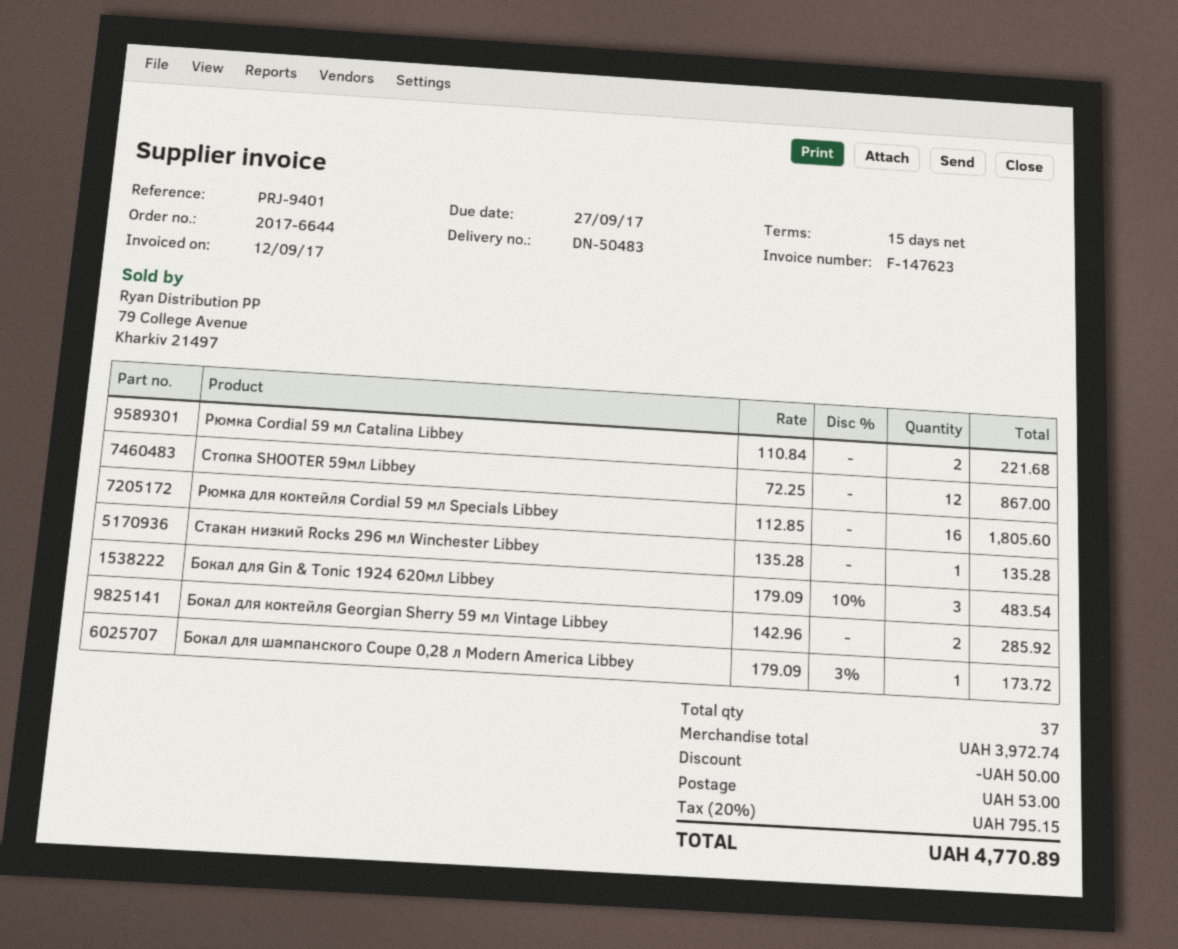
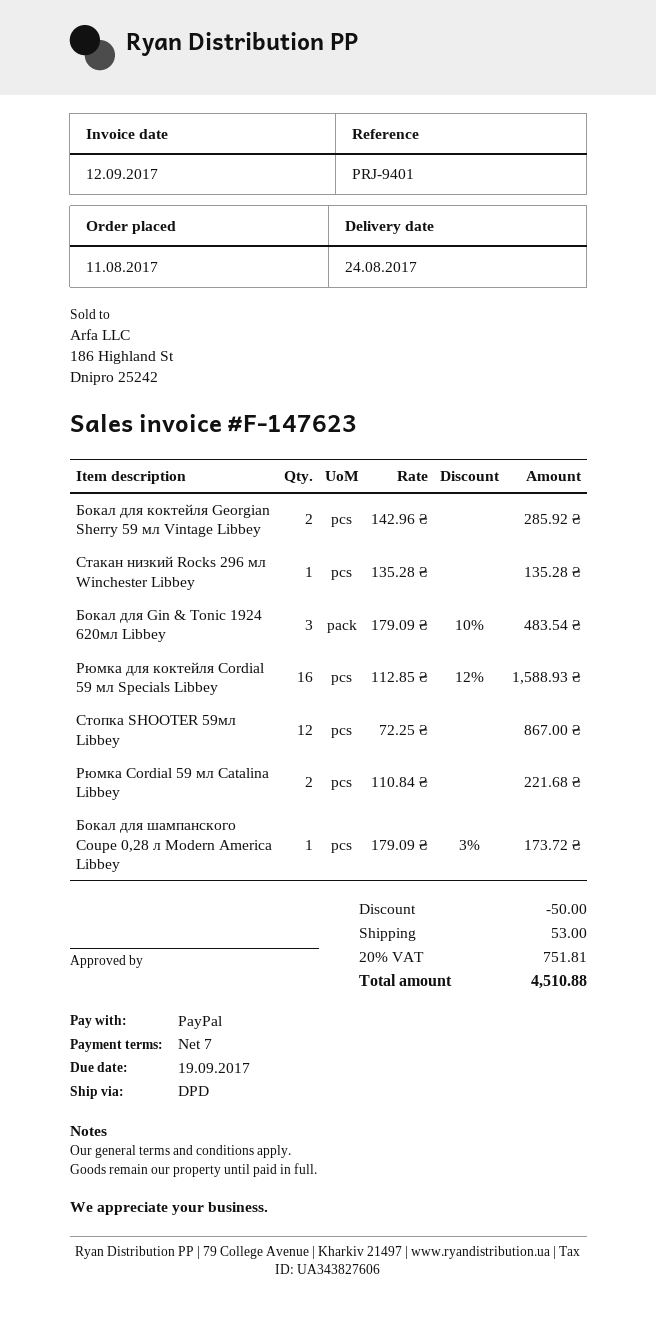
payment terms: 15 days -> 7 days
due date: 2017-09-27 -> 2017-09-19
Рюмка для коктейля Cordial 59 мл Specials Libbey: 16 x 112.85 = 1805.60 -> 16 x 112.85 - 12% = 1588.93
tax: 20% = 795.15 -> 20% = 751.81
total: 4770.89 -> 4510.88

